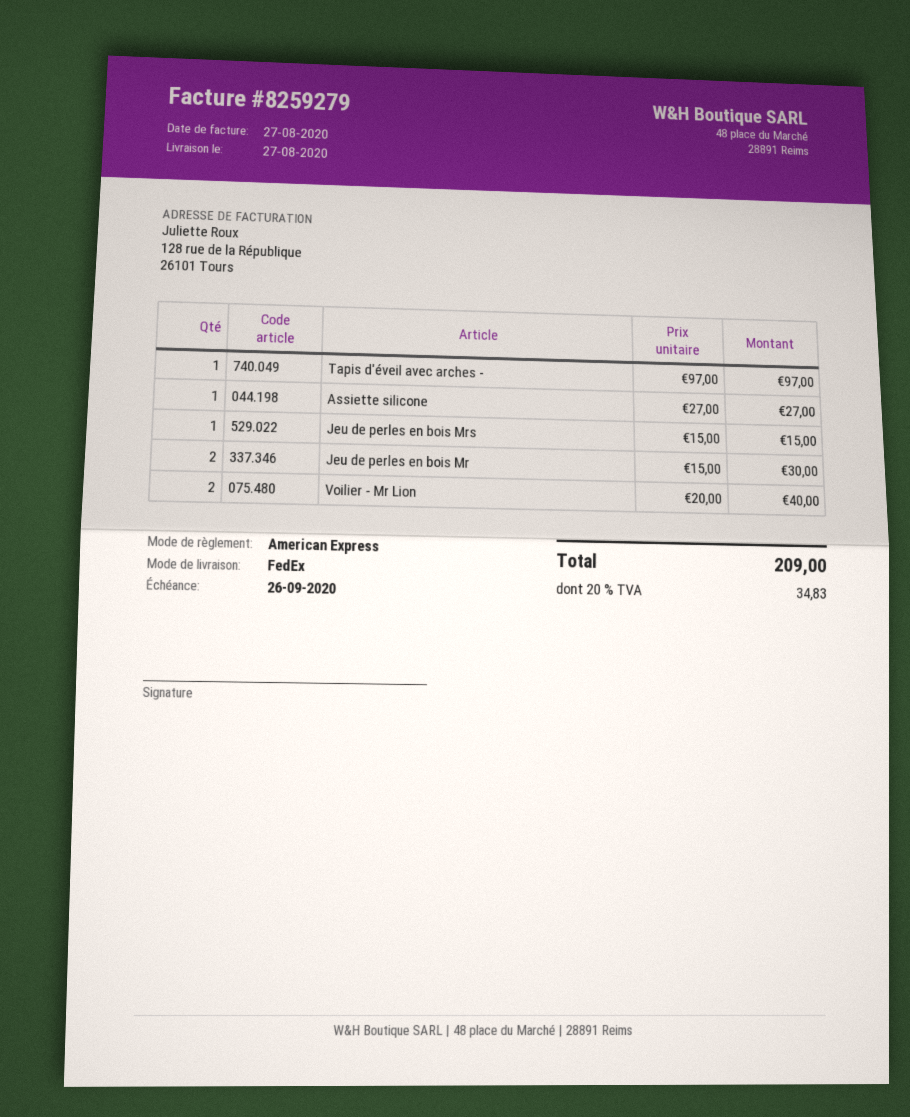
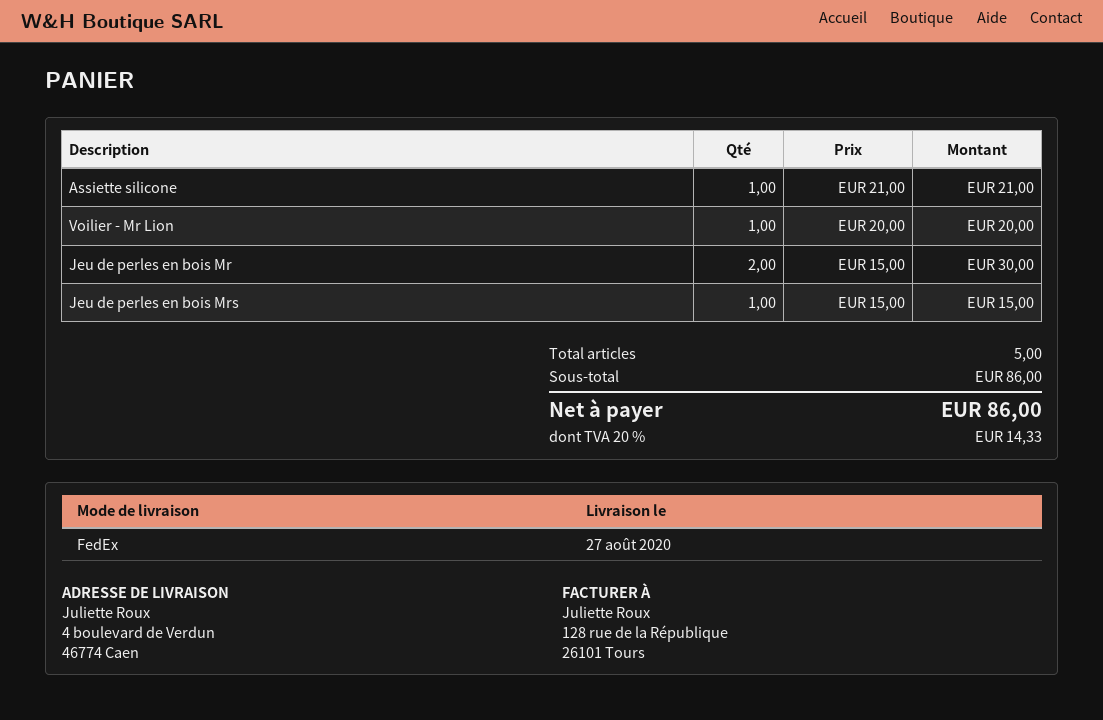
Tapis d'éveil avec arches -: 1 x 97.00 = 97.00 -> none
Assiette silicone: 1 x 27.00 = 27.00 -> 1 x 21.00 = 21.00
Voilier - Mr Lion: 2 x 20.00 = 40.00 -> 1 x 20.00 = 20.00
tax: 20% = 34.83 -> 20% = 14.33
total: 209.00 -> 86.00

